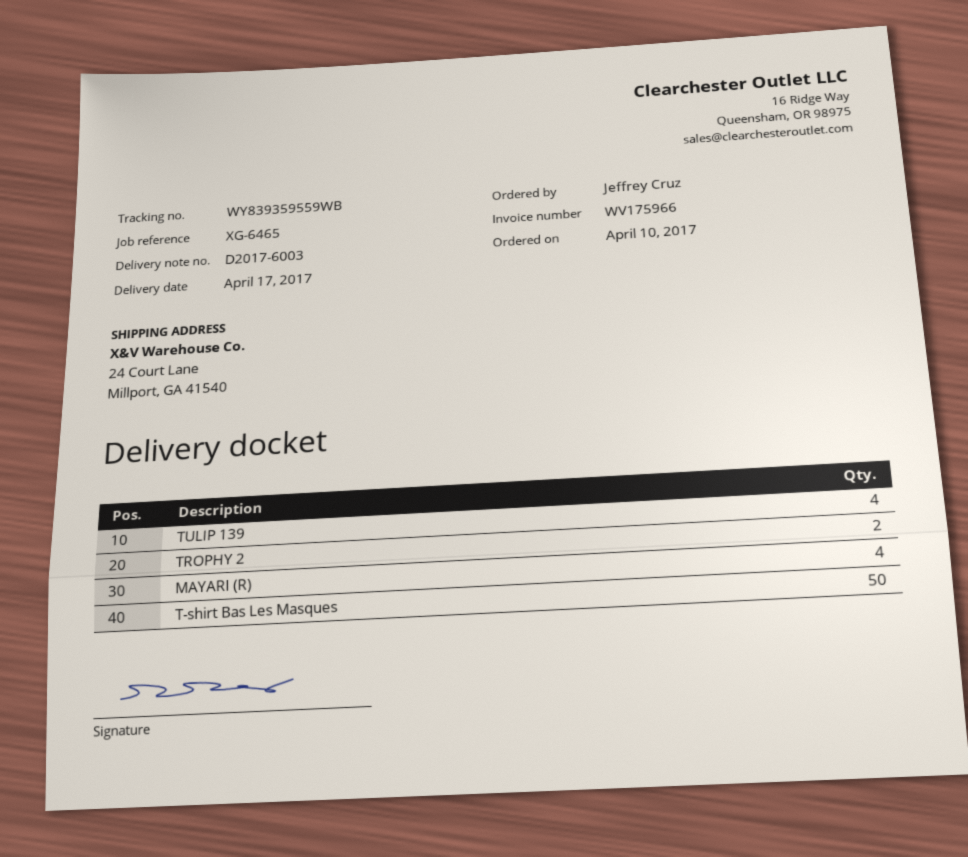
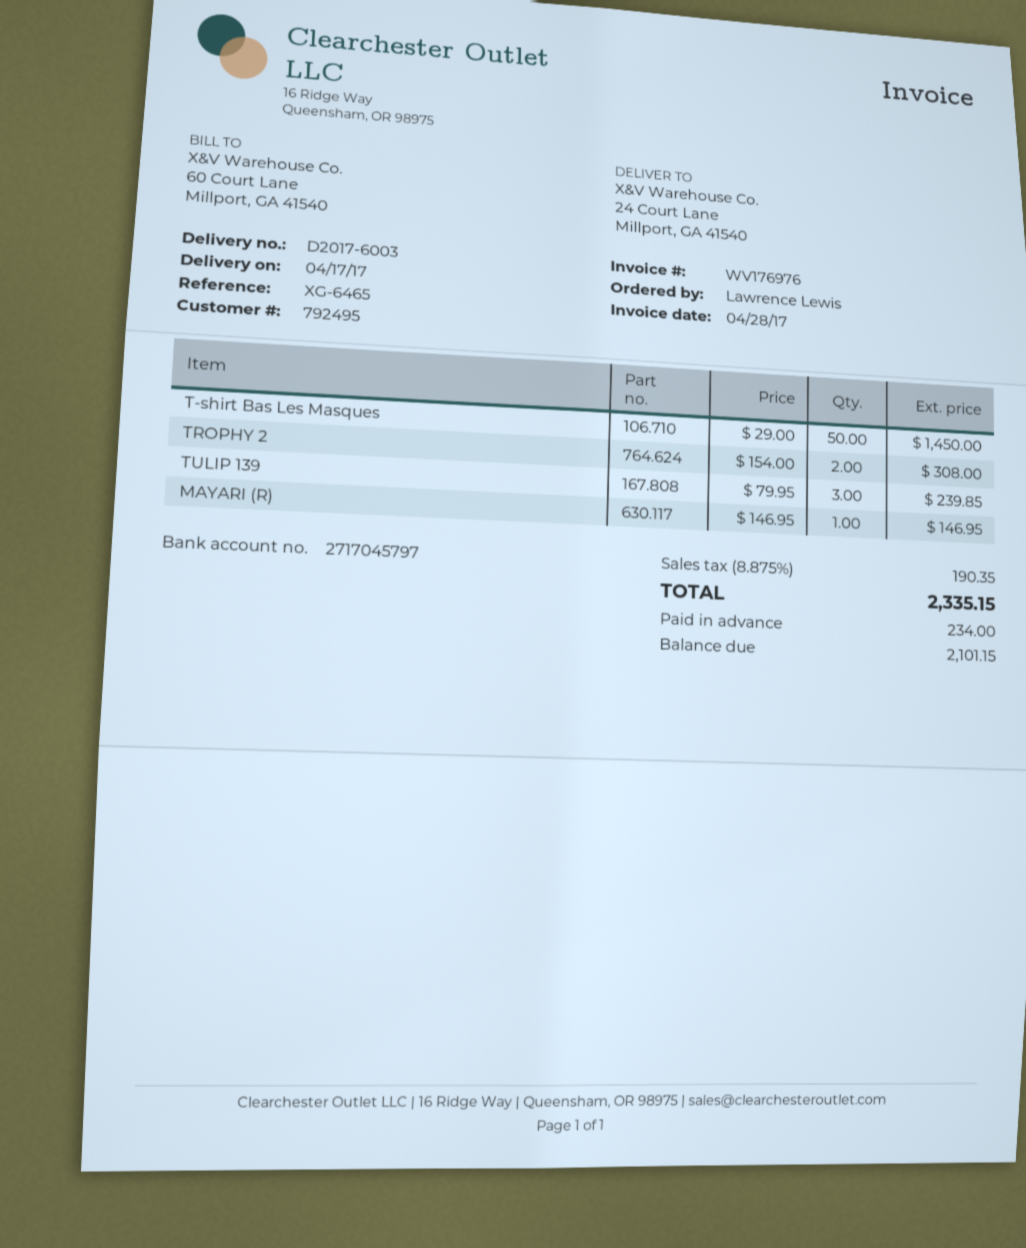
invoice number: WV175966 -> WV176976
ordered by: Jeffrey Cruz -> Lawrence Lewis
TULIP 139: 4 -> 3
MAYARI (R): 4 -> 1

